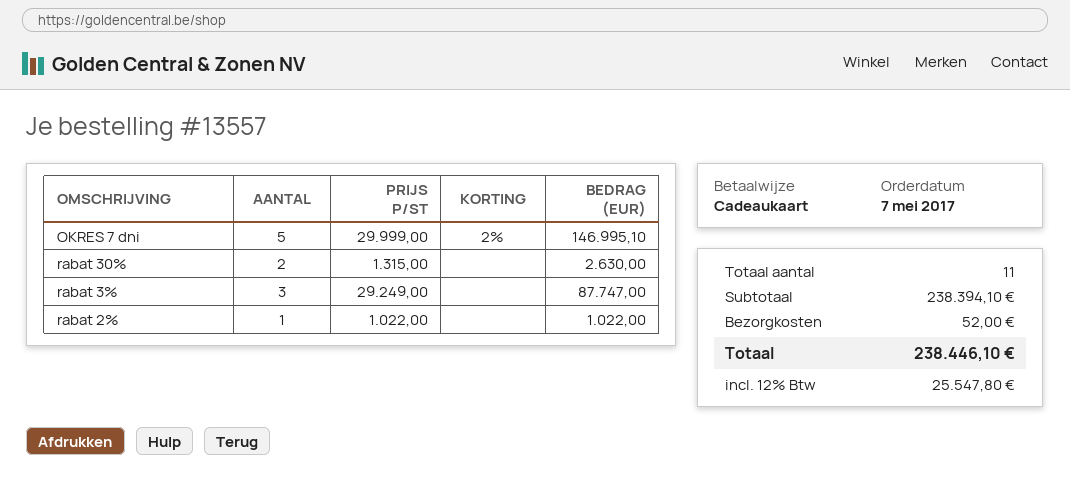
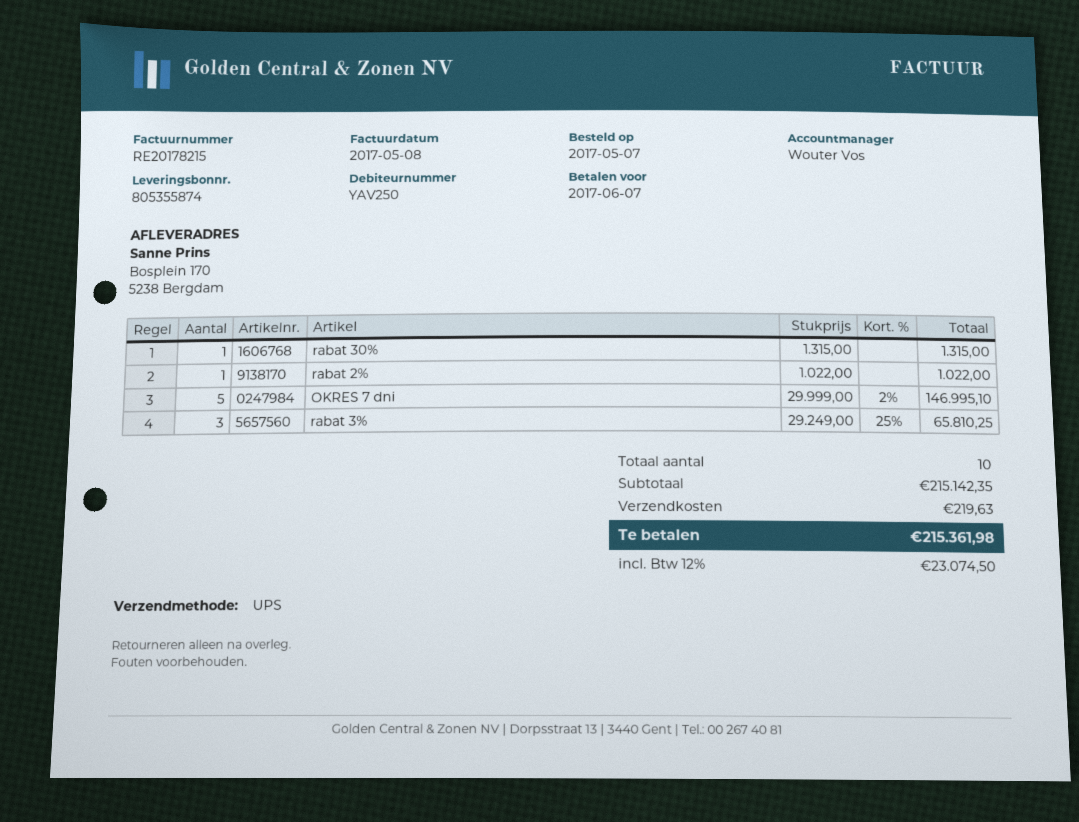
rabat 30%: 2 x 1315.00 = 2630.00 -> 1 x 1315.00 = 1315.00
rabat 3%: 3 x 29249.00 = 87747.00 -> 3 x 29249.00 - 25% = 65810.25
total quantity: 11 -> 10
subtotal: 238394.10 -> 215142.35
shipping: 52.00 -> 219.63
tax: 12% = 25547.80 -> 12% = 23074.50
total: 238446.10 -> 215361.98

